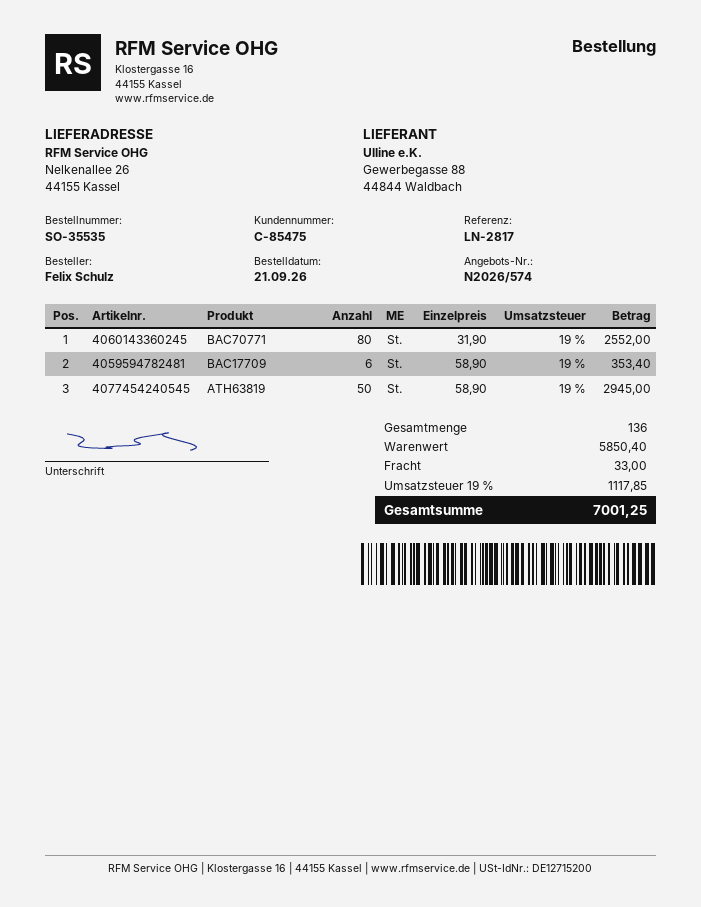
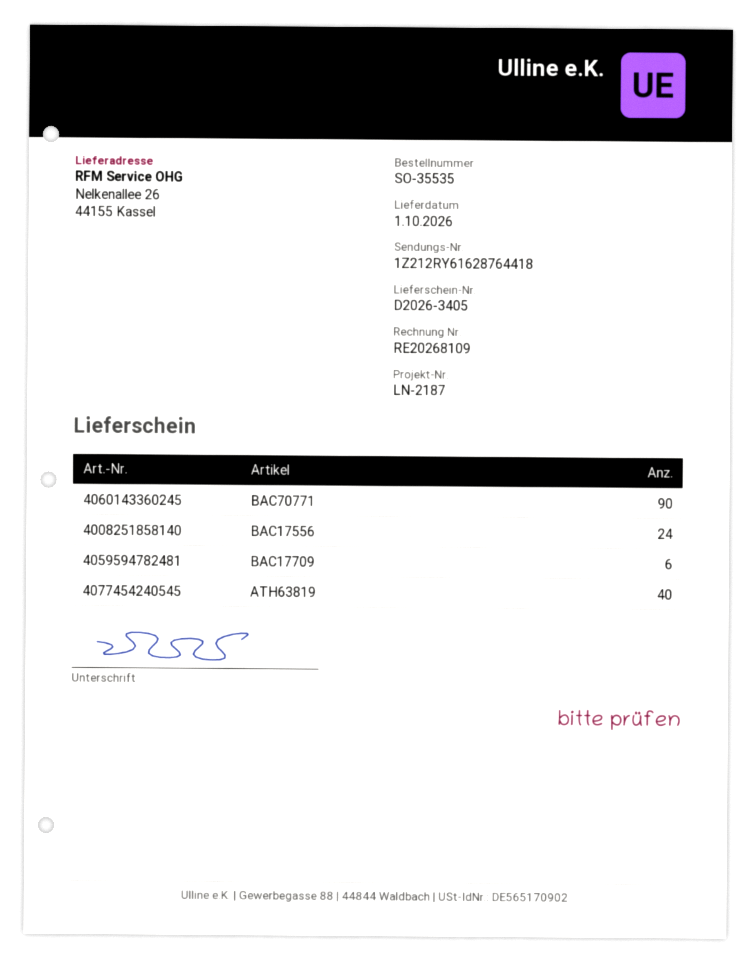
reference: LN-2817 -> LN-2187
BAC70771: 80 -> 90
ATH63819: 50 -> 40
BAC17556: none -> 24

